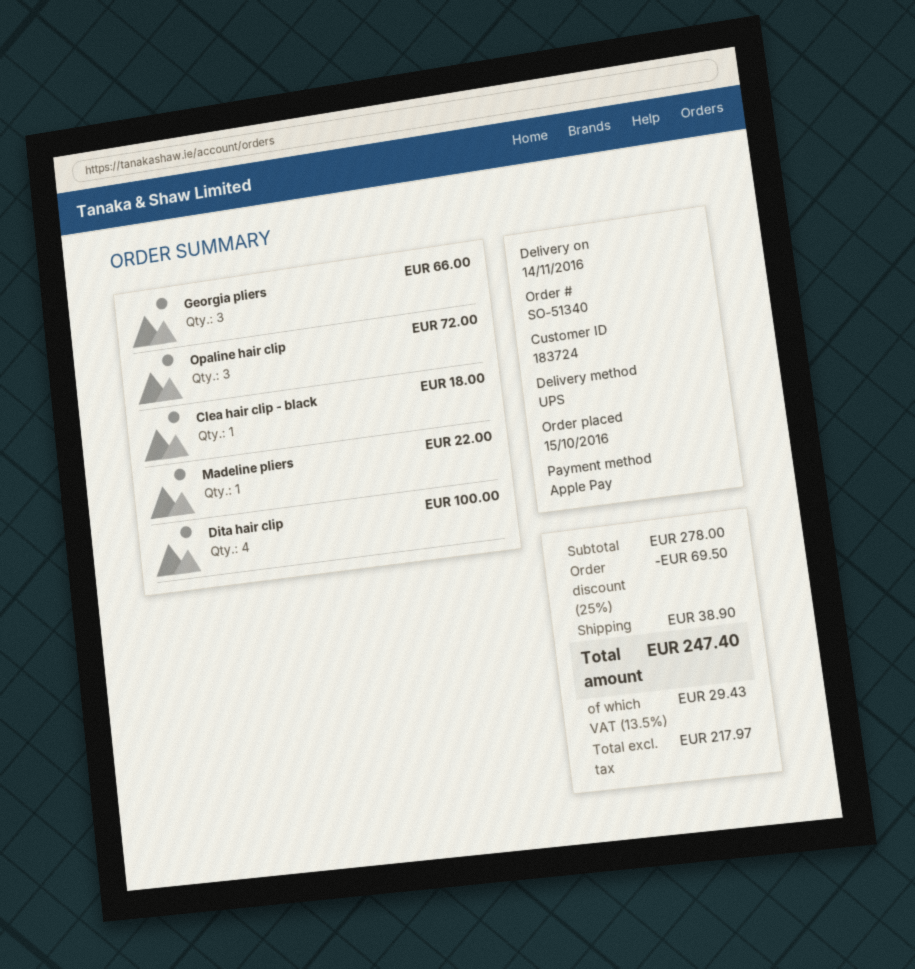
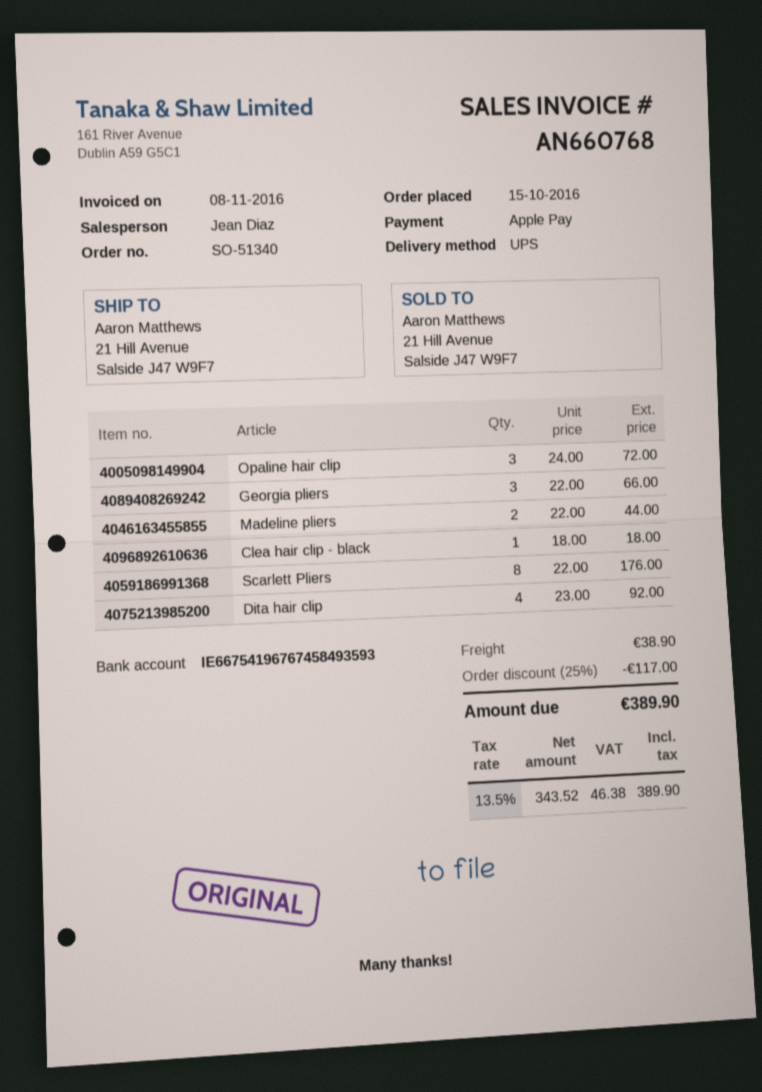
Madeline pliers: 1 for 22.00 -> 2 for 44.00
Dita hair clip: 4 for 100.00 -> 4 for 92.00
Scarlett Pliers: none -> 8 for 176.00
discount: 25% = 69.50 -> 25% = 117.00
net: 217.97 -> 343.52
tax: 13.5% = 29.43 -> 13.5% = 46.38
total: 247.40 -> 389.90

